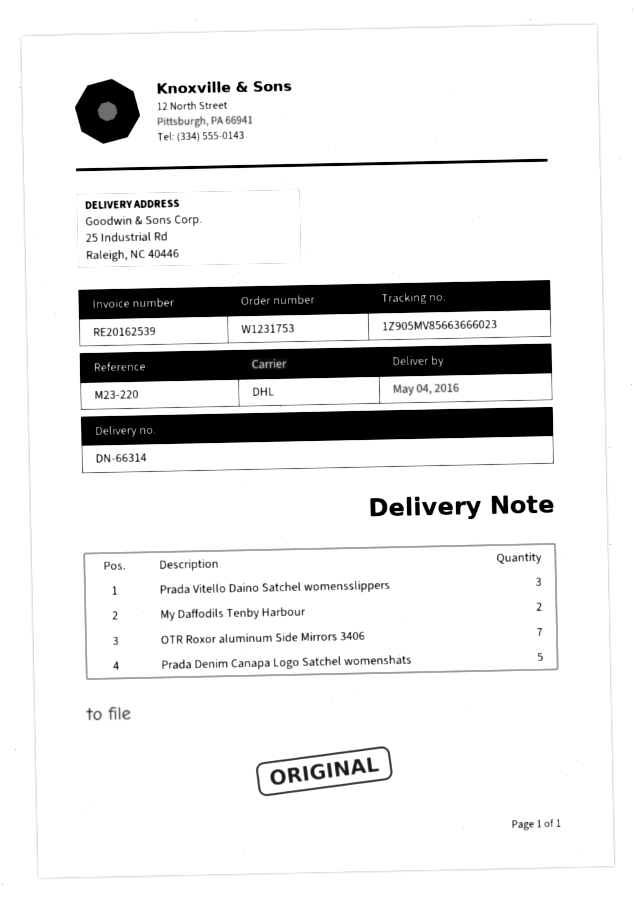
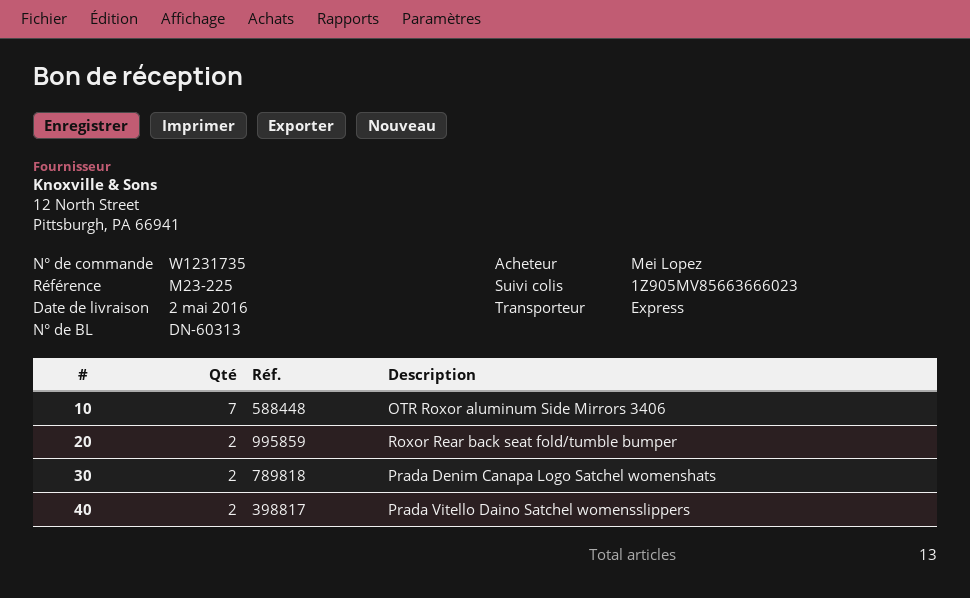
order number: W1231753 -> W1231735
delivery note number: DN-66314 -> DN-60313
delivery date: 2016-05-04 -> 2016-05-02
reference: M23-220 -> M23-225
shipping method: DHL -> express
Prada Vitello Daino Satchel womensslippers: 3 -> 2
My Daffodils Tenby Harbour: 2 -> none
Prada Denim Canapa Logo Satchel womenshats: 5 -> 2
Roxor Rear back seat fold/tumble bumper: none -> 2

